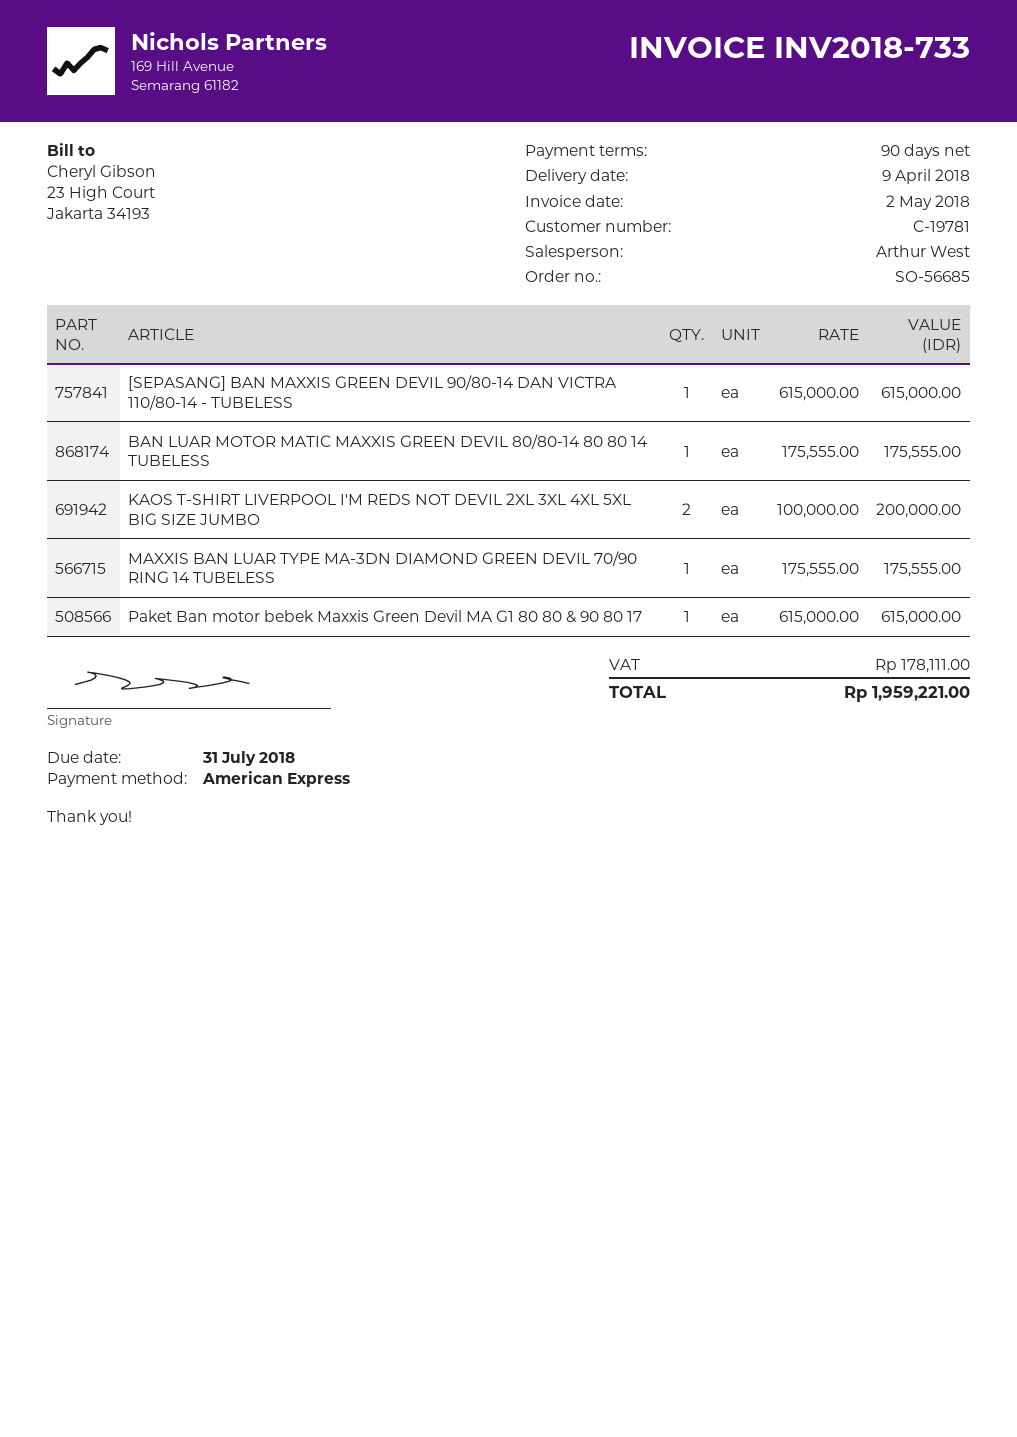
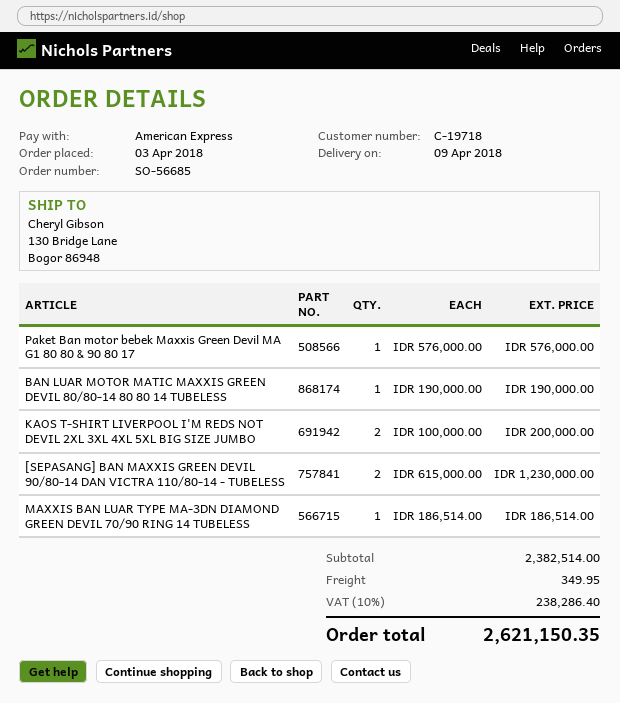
customer number: C-19781 -> C-19718
[SEPASANG] BAN MAXXIS GREEN DEVIL 90/80-14 DAN VICTRA 110/80-14 - TUBELESS: 1 x 615000.00 = 615000.00 -> 2 x 615000.00 = 1230000.00
BAN LUAR MOTOR MATIC MAXXIS GREEN DEVIL 80/80-14 80 80 14 TUBELESS: 1 x 175555.00 = 175555.00 -> 1 x 190000.00 = 190000.00
MAXXIS BAN LUAR TYPE MA-3DN DIAMOND GREEN DEVIL 70/90 RING 14 TUBELESS: 1 x 175555.00 = 175555.00 -> 1 x 186514.00 = 186514.00
Paket Ban motor bebek Maxxis Green Devil MA G1 80 80 & 90 80 17: 1 x 615000.00 = 615000.00 -> 1 x 576000.00 = 576000.00
shipping: none -> 349.95
tax: 178111.00 -> 238286.40
total: 1959221.00 -> 2621150.35

